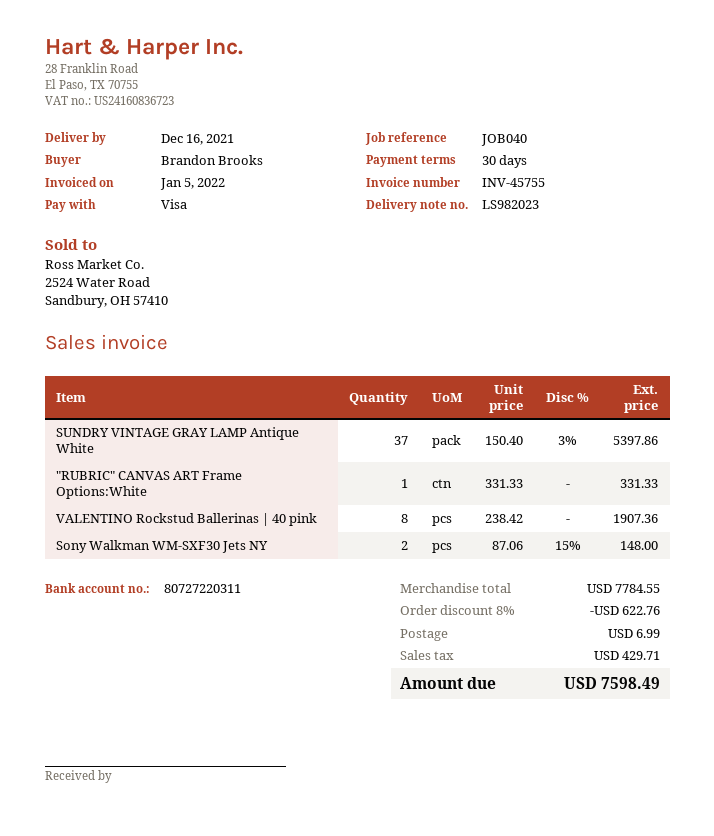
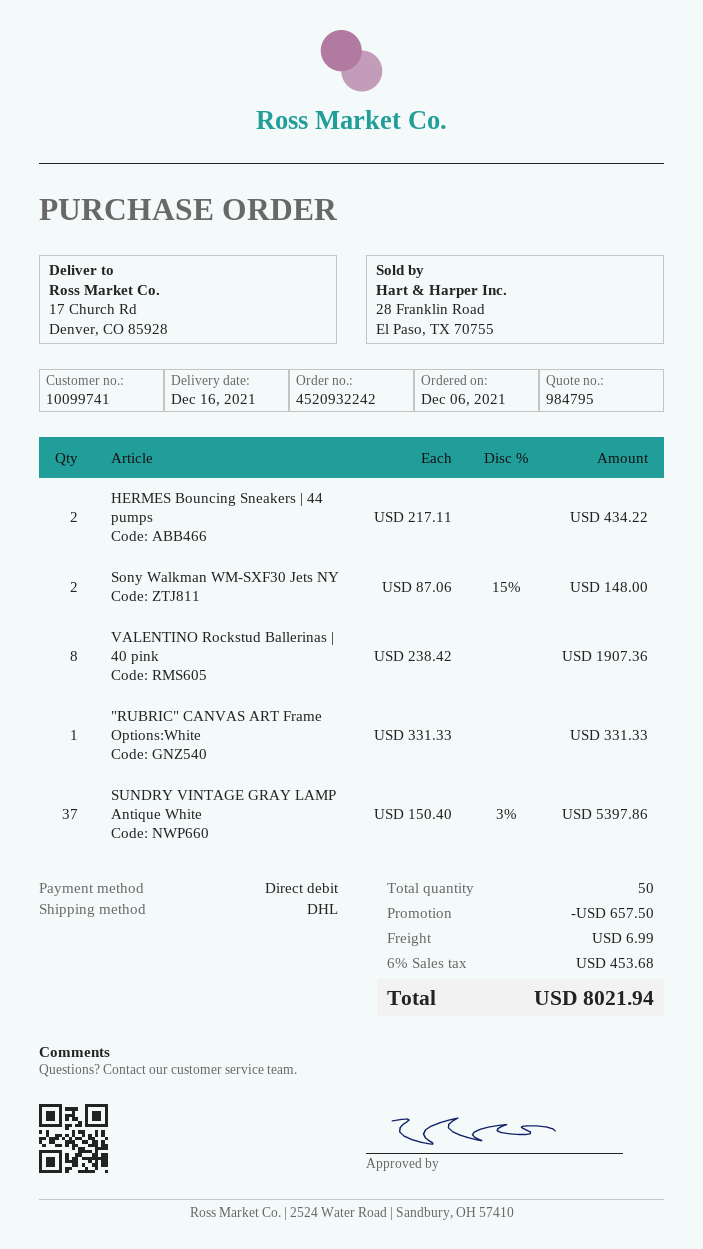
payment method: Visa -> direct debit
HERMES Bouncing Sneakers | 44 pumps: none -> 2 x 217.11 = 434.22
discount: 622.76 -> 657.50
tax: 429.71 -> 453.68
total: 7598.49 -> 8021.94

